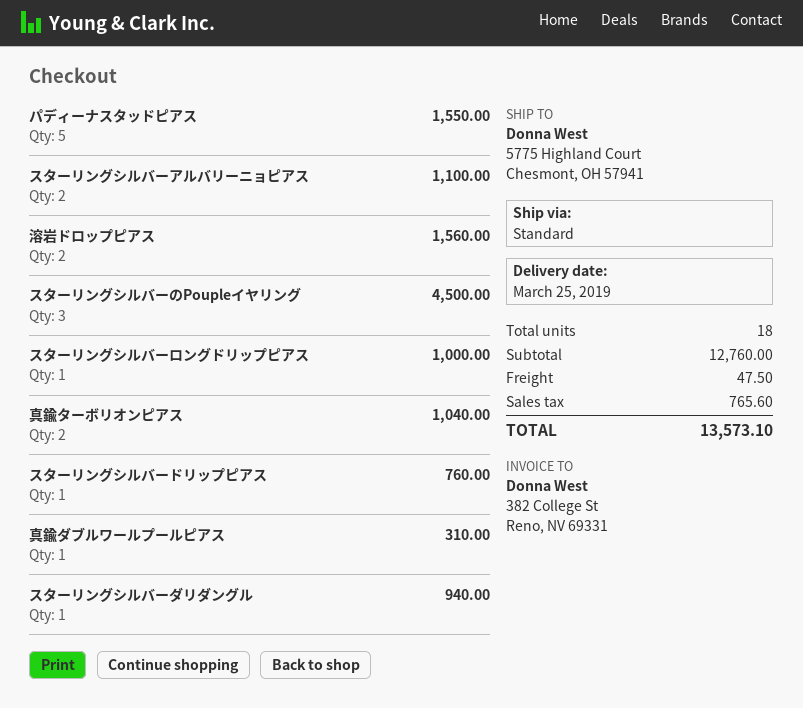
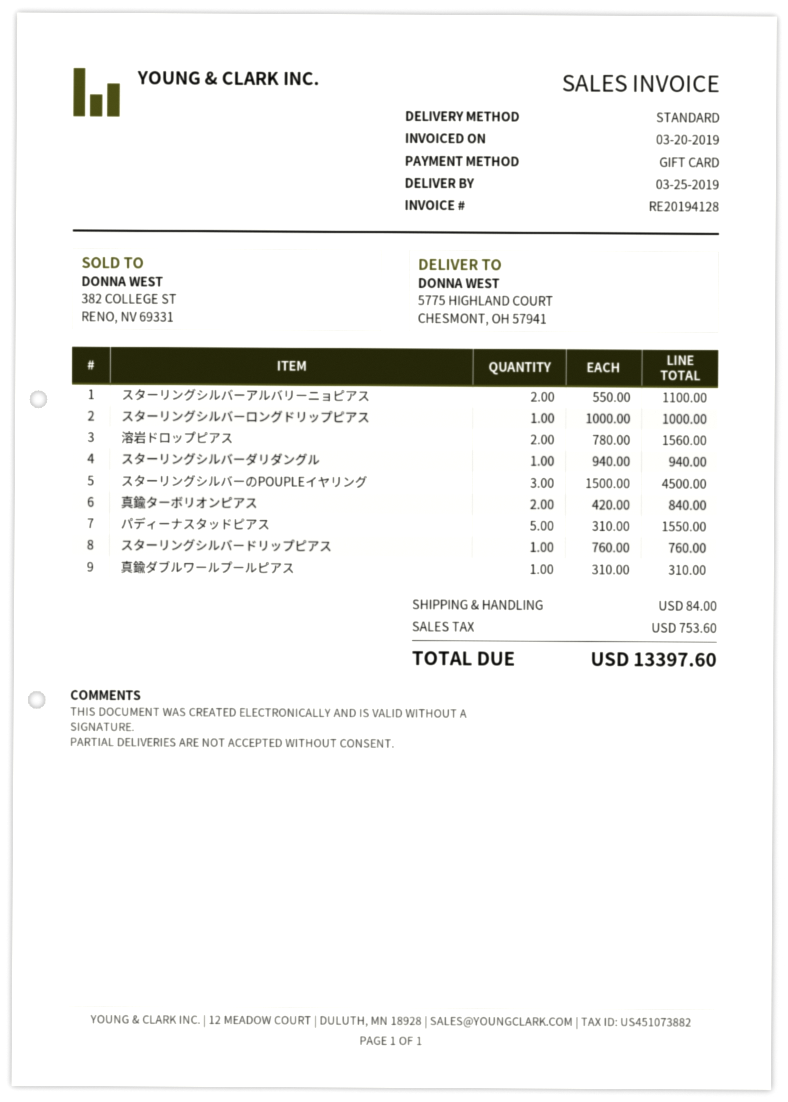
真鍮ターボリオンピアス: 2 for 1040.00 -> 2 for 840.00
shipping: 47.50 -> 84.00
tax: 765.60 -> 753.60
total: 13573.10 -> 13397.60

